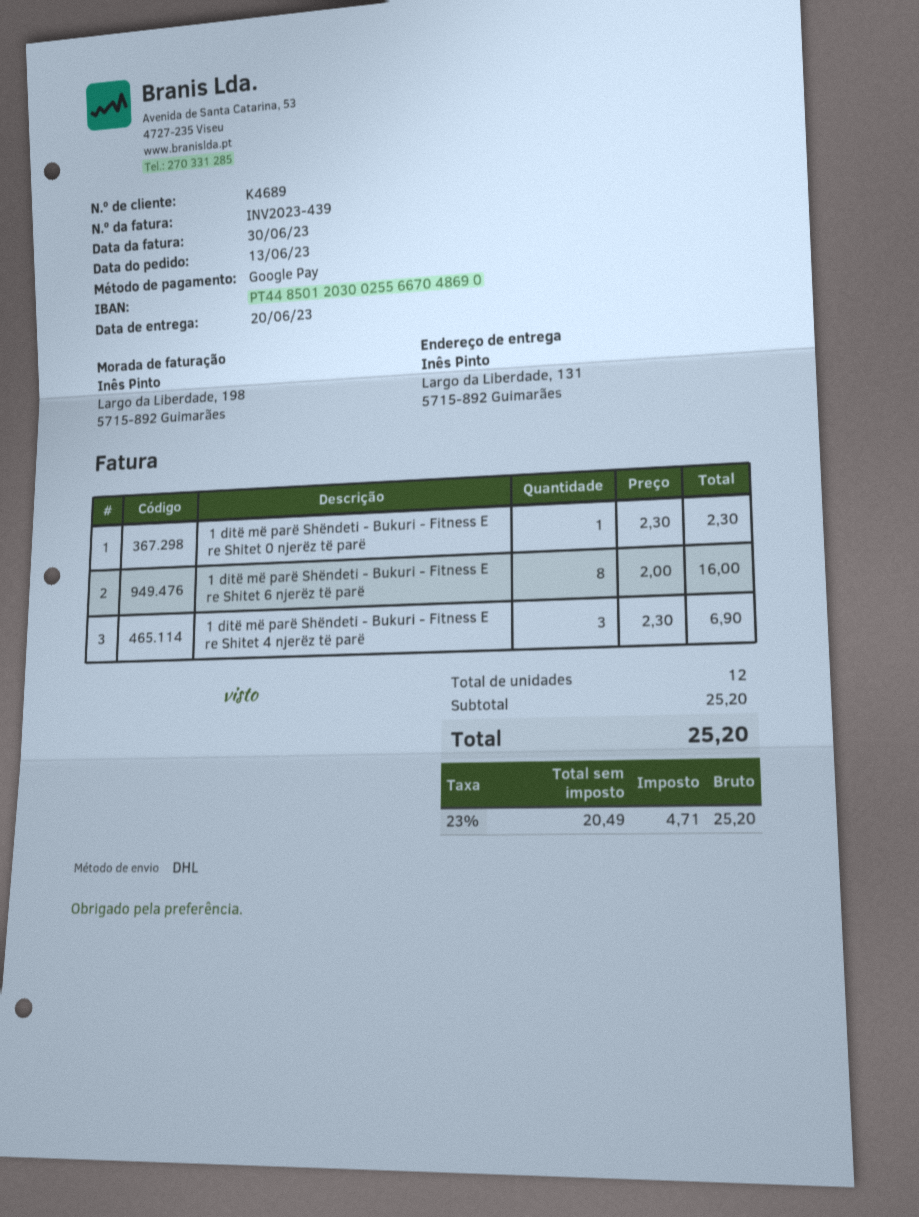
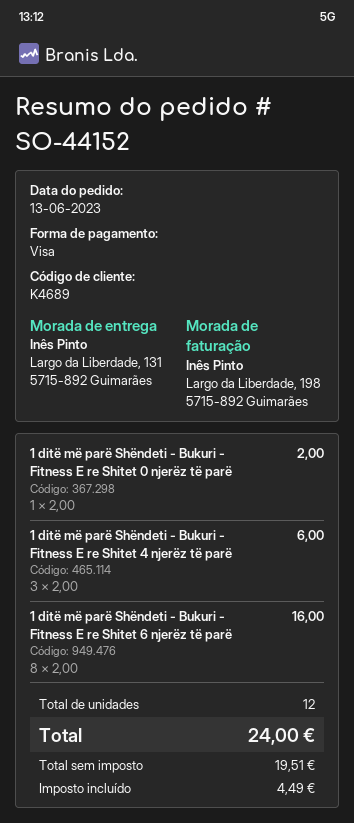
payment method: Google Pay -> Visa
1 ditë më parë Shëndeti - Bukuri - Fitness E re Shitet 0 njerëz të parë: 1 x 2.30 = 2.30 -> 1 x 2.00 = 2.00
1 ditë më parë Shëndeti - Bukuri - Fitness E re Shitet 4 njerëz të parë: 3 x 2.30 = 6.90 -> 3 x 2.00 = 6.00
net: 20.49 -> 19.51
tax: 4.71 -> 4.49
total: 25.20 -> 24.00

